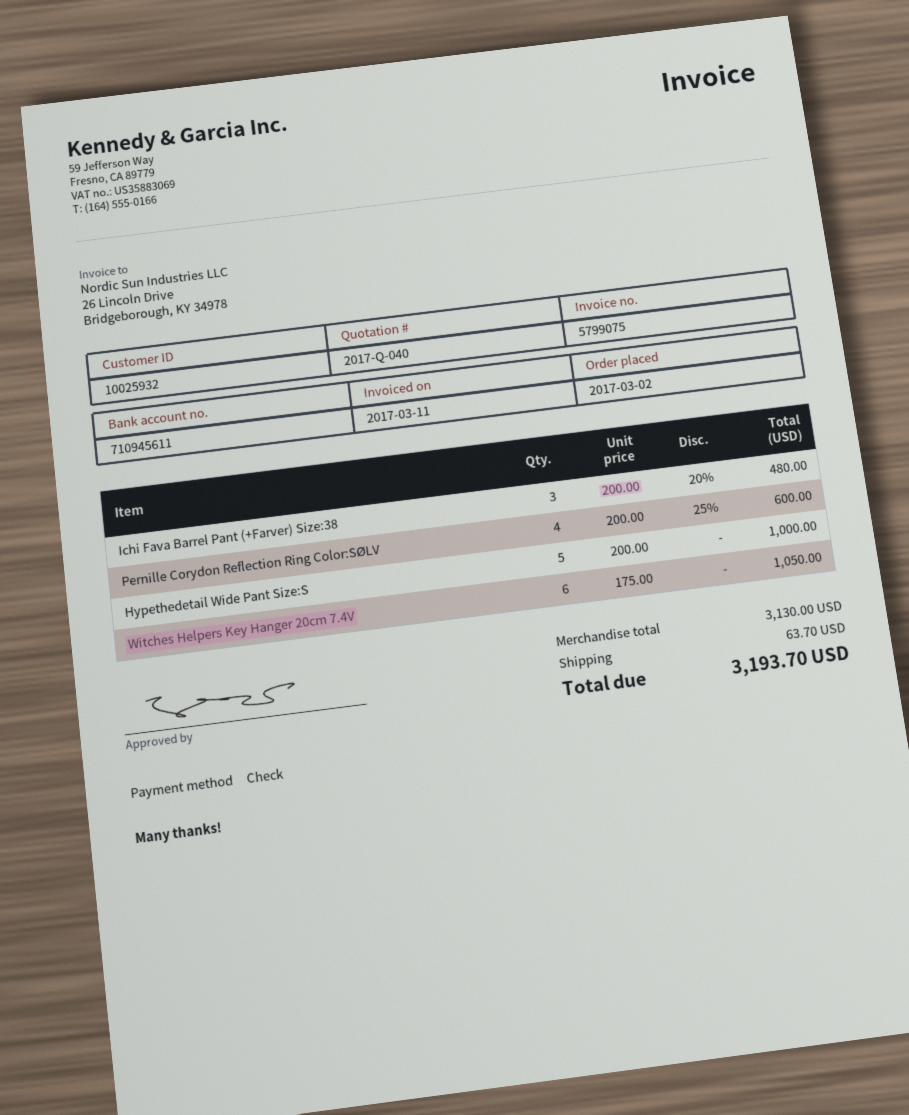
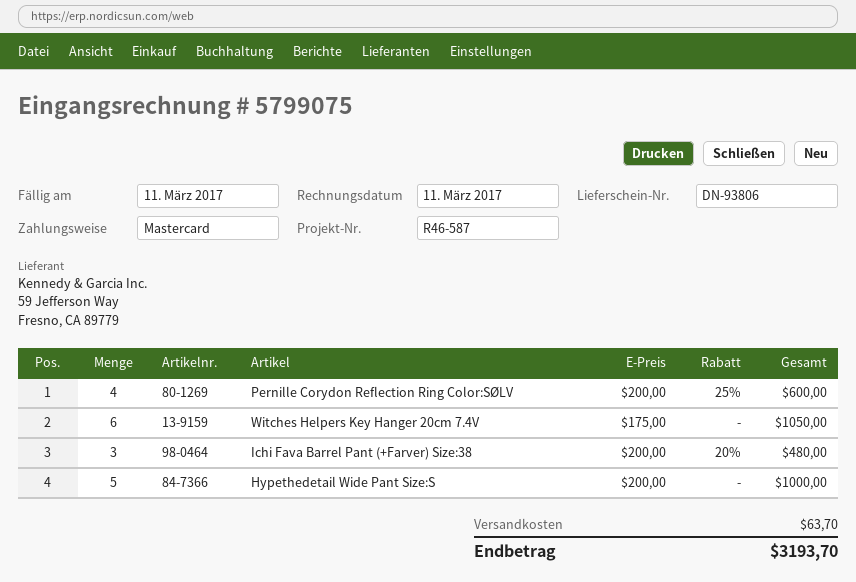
payment method: cheque -> Mastercard

